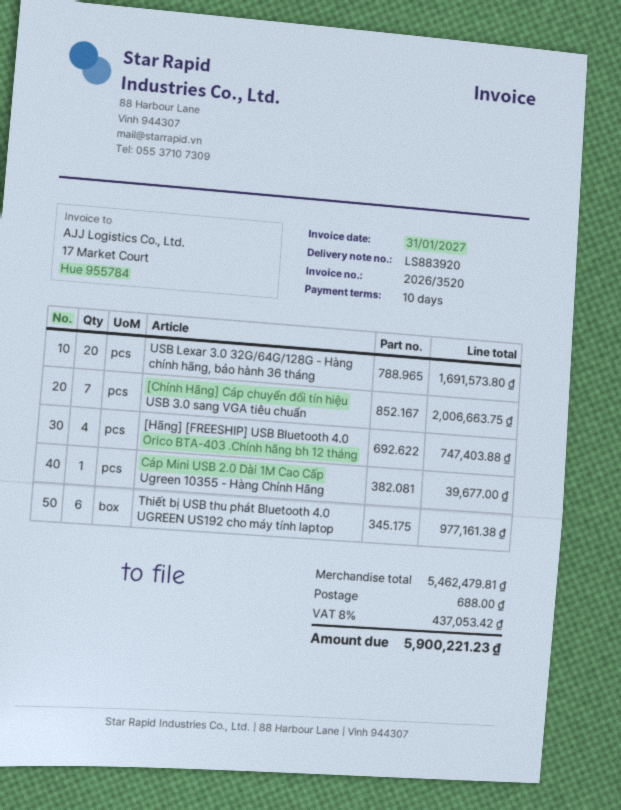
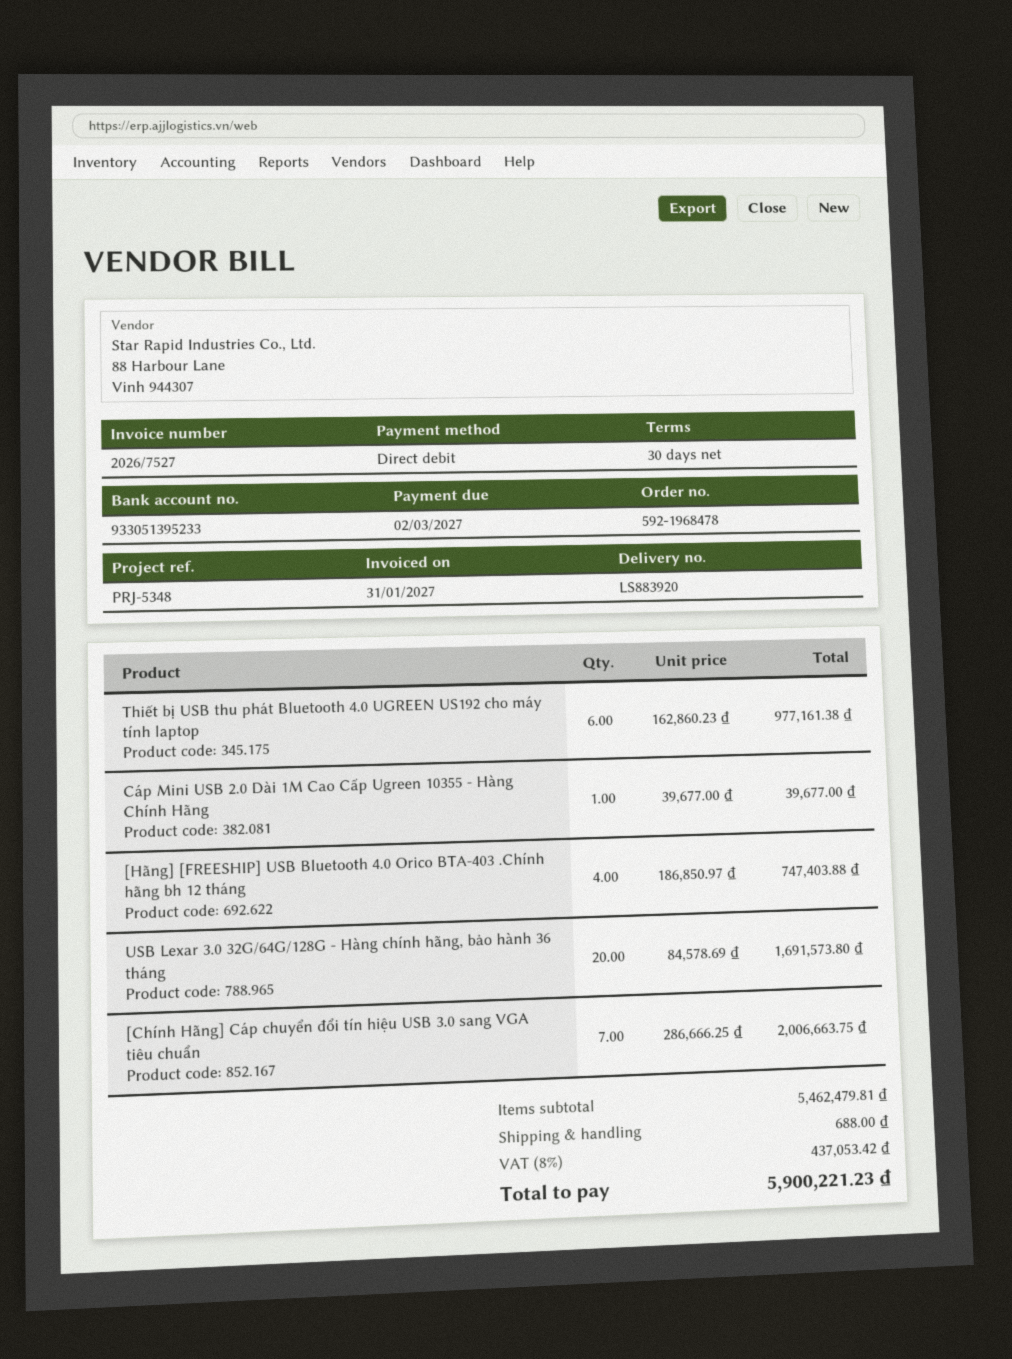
invoice number: 2026/3520 -> 2026/7527
payment terms: 10 days -> 30 days

